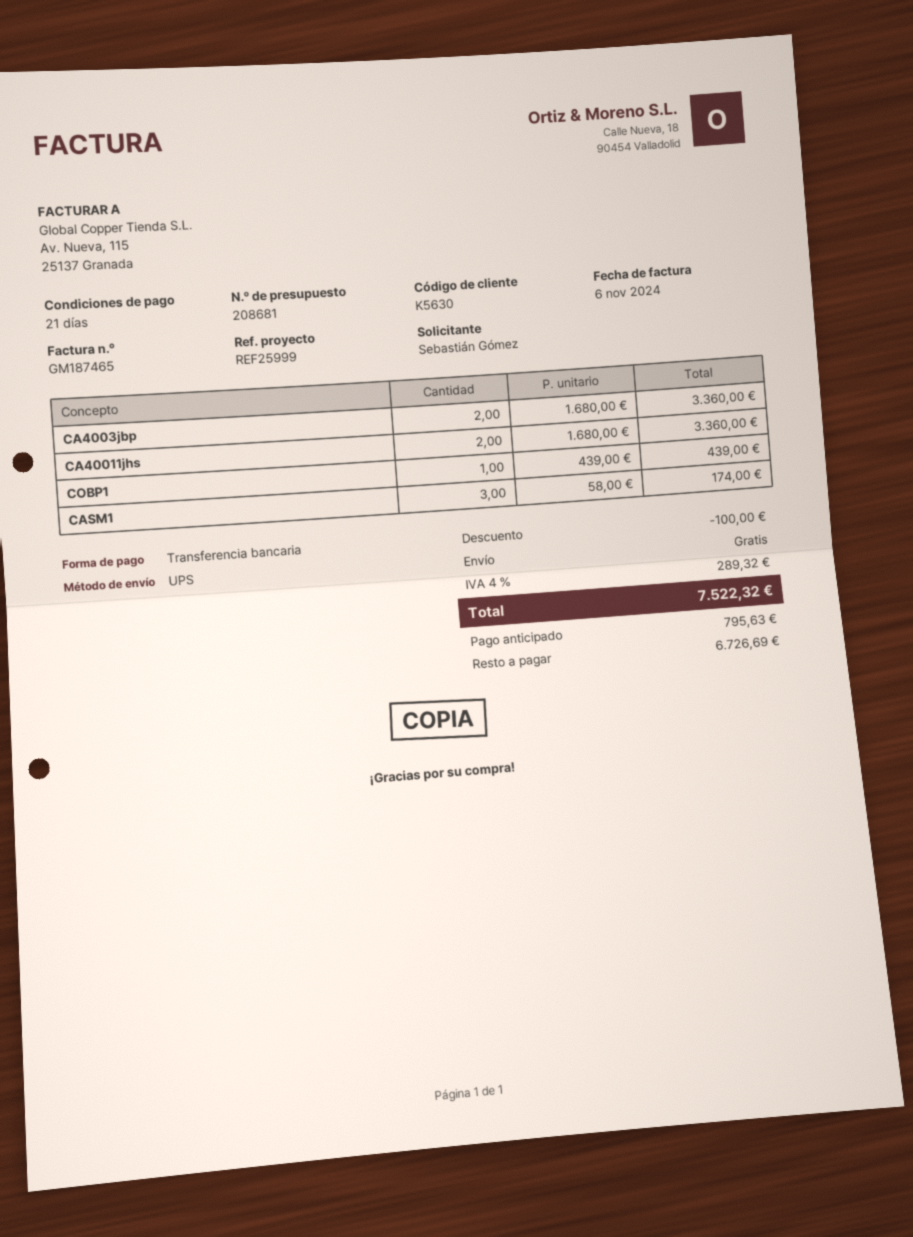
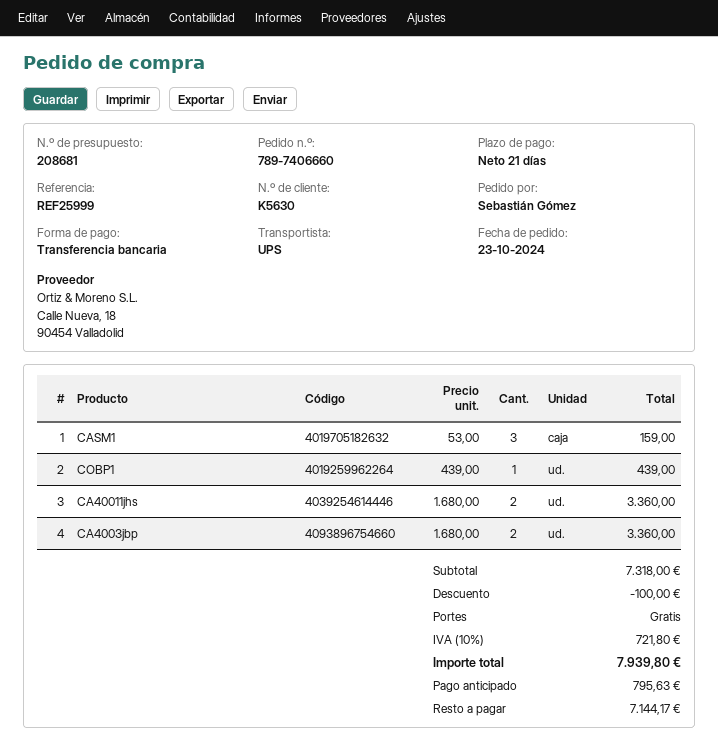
CASM1: 3 x 58.00 = 174.00 -> 3 x 53.00 = 159.00
tax: 4% = 289.32 -> 10% = 721.80
total: 7522.32 -> 7939.80
balance: 6726.69 -> 7144.17

